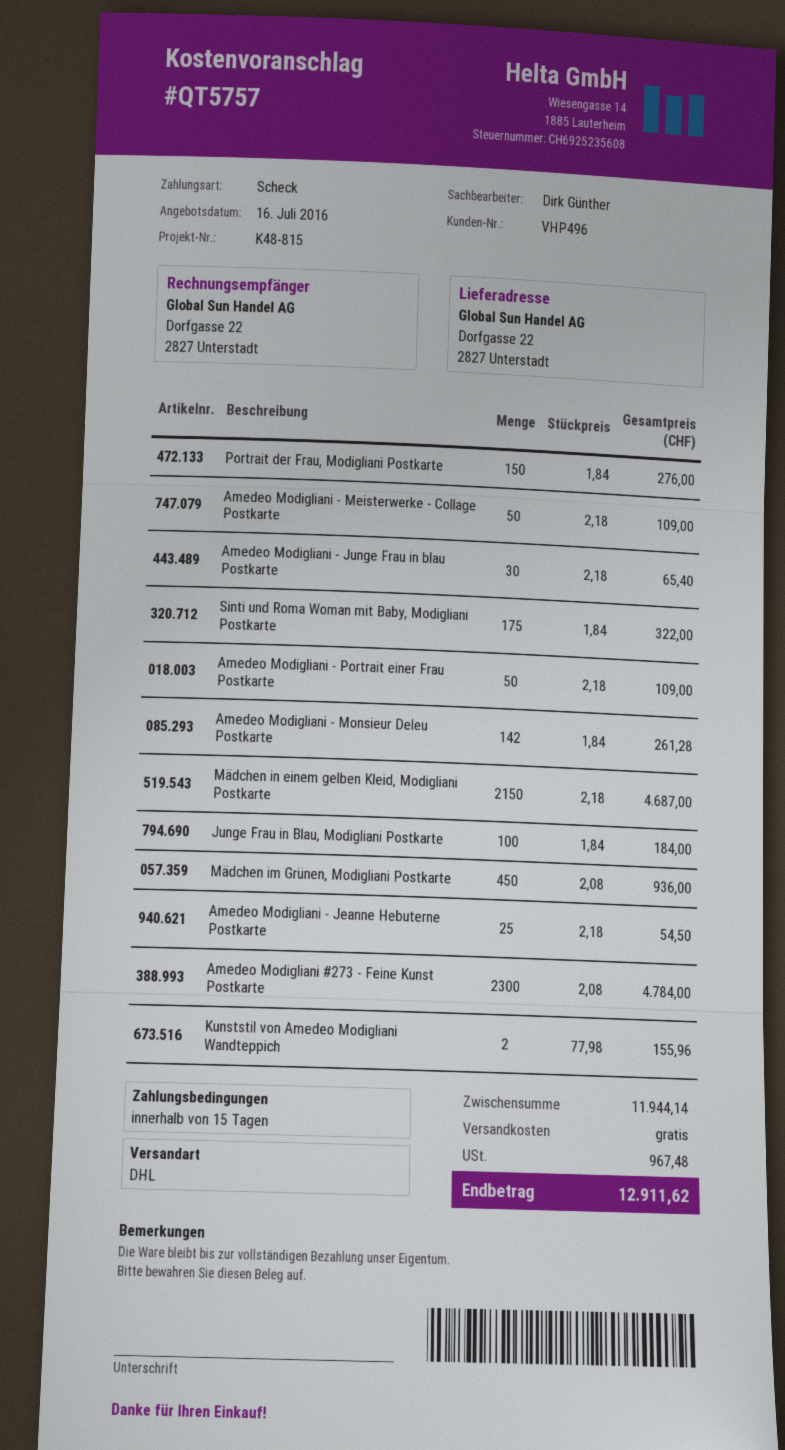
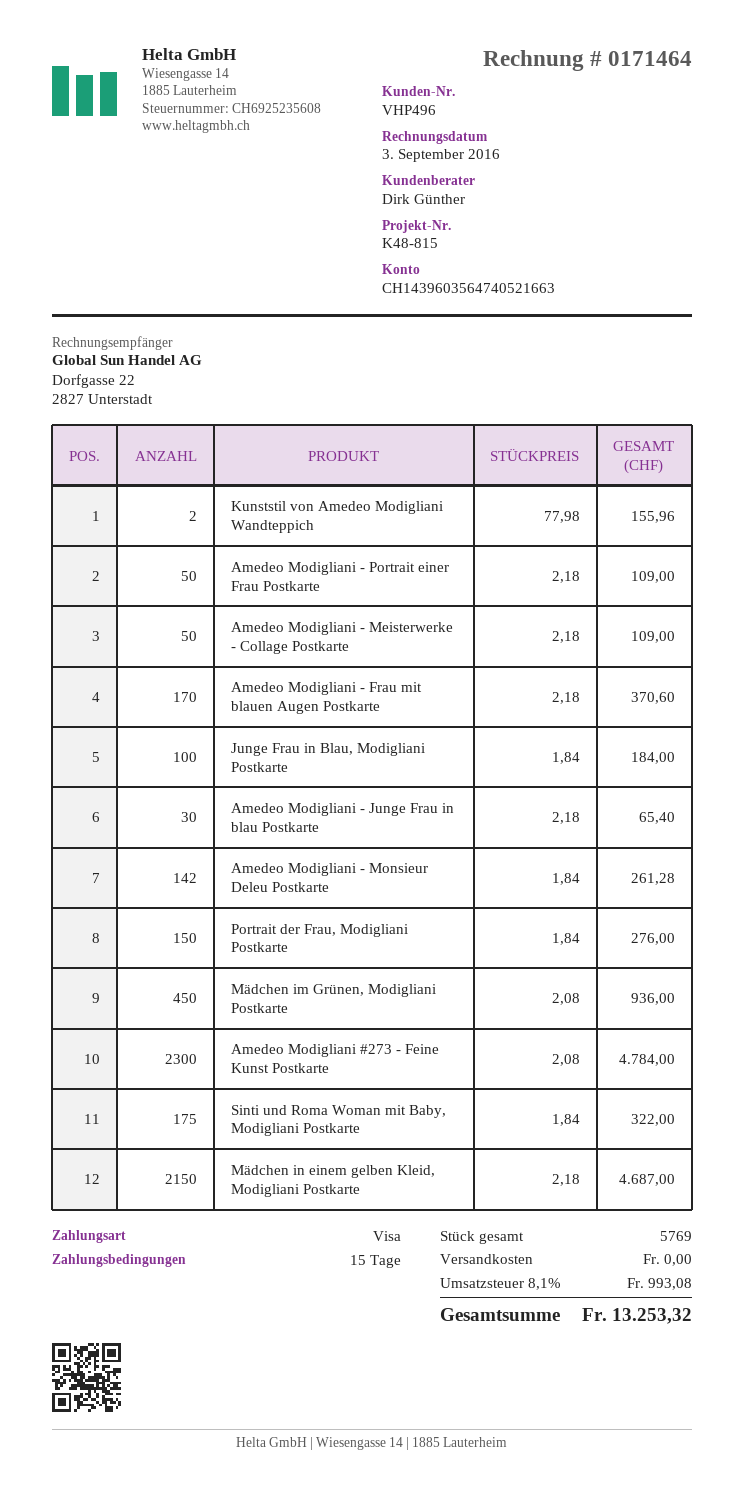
payment method: cheque -> Visa
Amedeo Modigliani - Jeanne Hebuterne Postkarte: 25 x 2.18 = 54.50 -> none
Amedeo Modigliani - Frau mit blauen Augen Postkarte: none -> 170 x 2.18 = 370.60
tax: 967.48 -> 993.08
total: 12911.62 -> 13253.32

